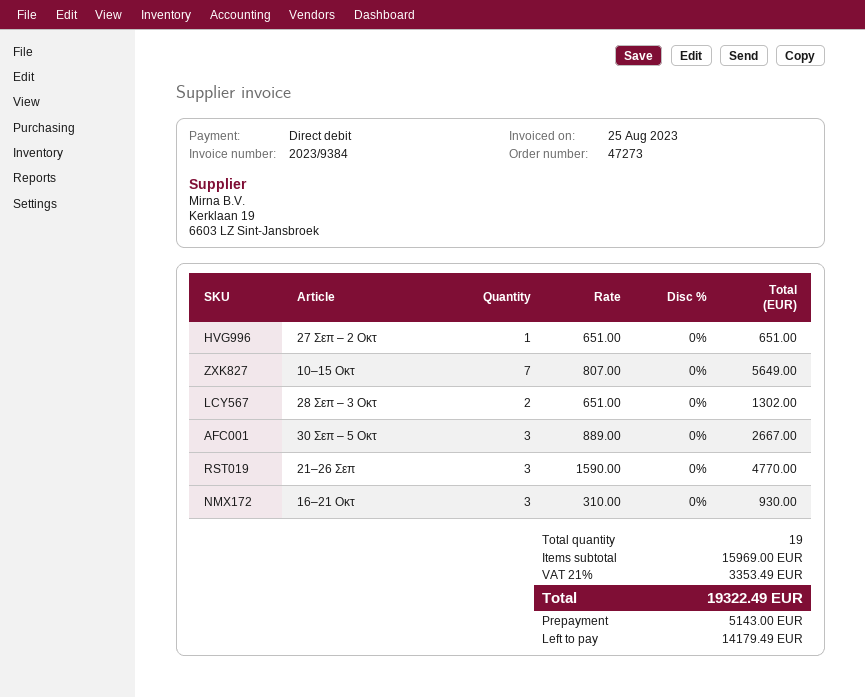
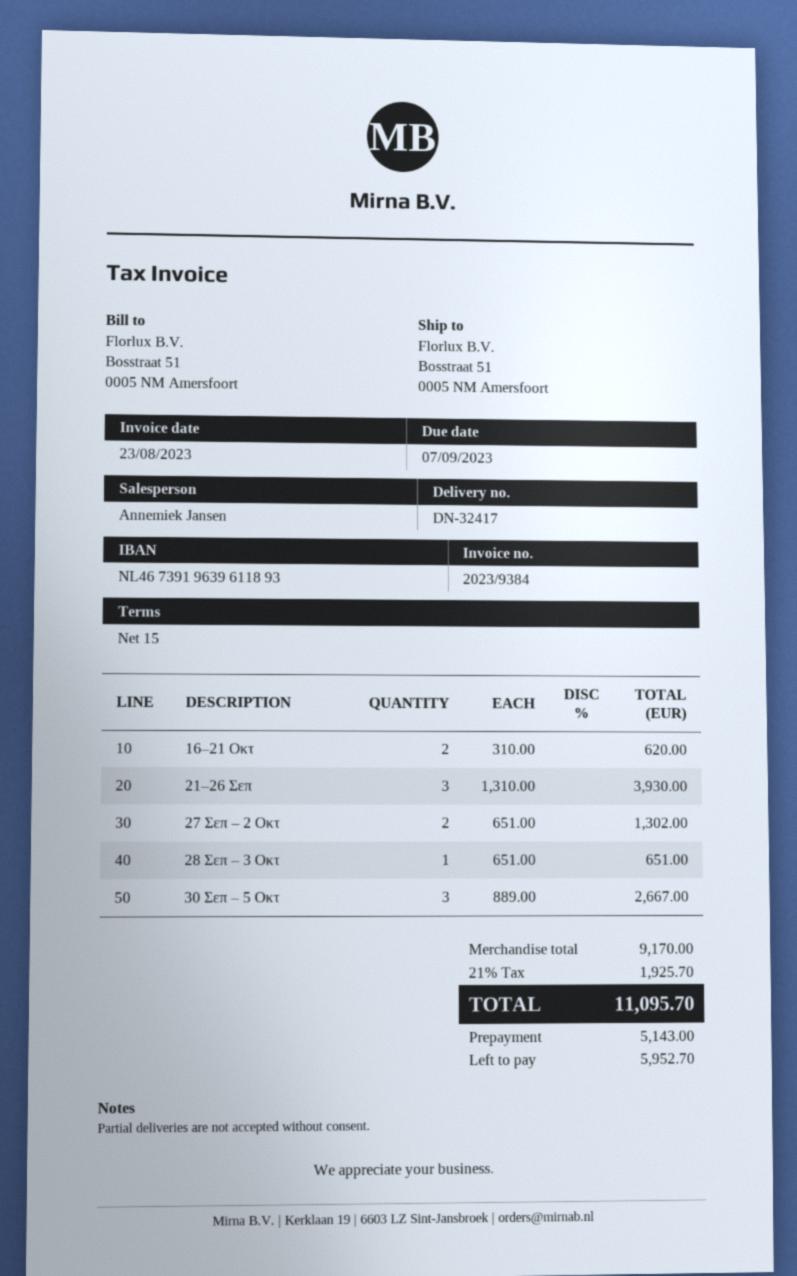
invoice date: 2023-08-25 -> 2023-08-23
27 Σεπ – 2 Οκτ: 1 x 651.00 = 651.00 -> 2 x 651.00 = 1302.00
10–15 Οκτ: 7 x 807.00 = 5649.00 -> none
28 Σεπ – 3 Οκτ: 2 x 651.00 = 1302.00 -> 1 x 651.00 = 651.00
21–26 Σεπ: 3 x 1590.00 = 4770.00 -> 3 x 1310.00 = 3930.00
16–21 Οκτ: 3 x 310.00 = 930.00 -> 2 x 310.00 = 620.00
subtotal: 15969.00 -> 9170.00
tax: 21% = 3353.49 -> 21% = 1925.70
total: 19322.49 -> 11095.70
balance: 14179.49 -> 5952.70

